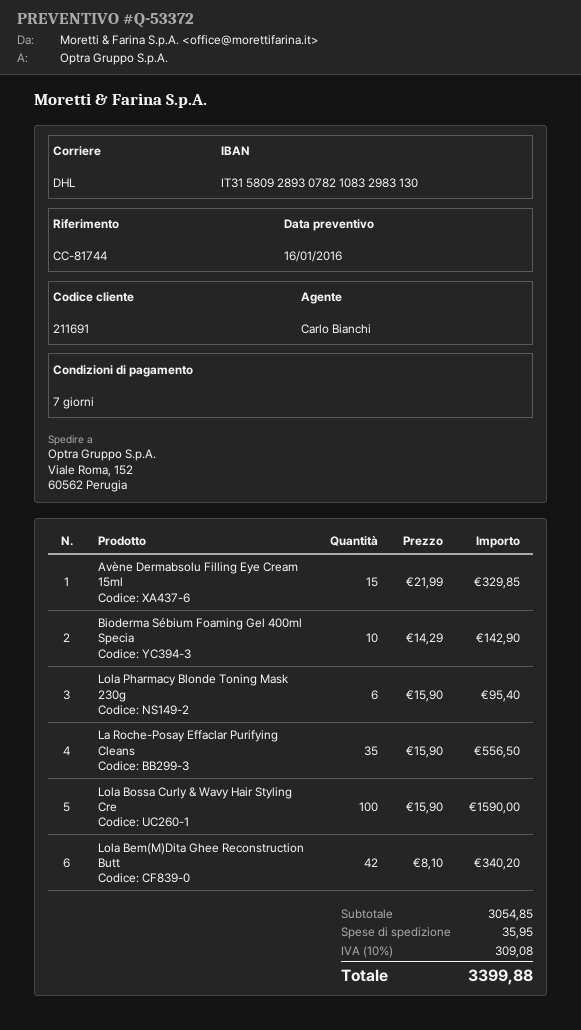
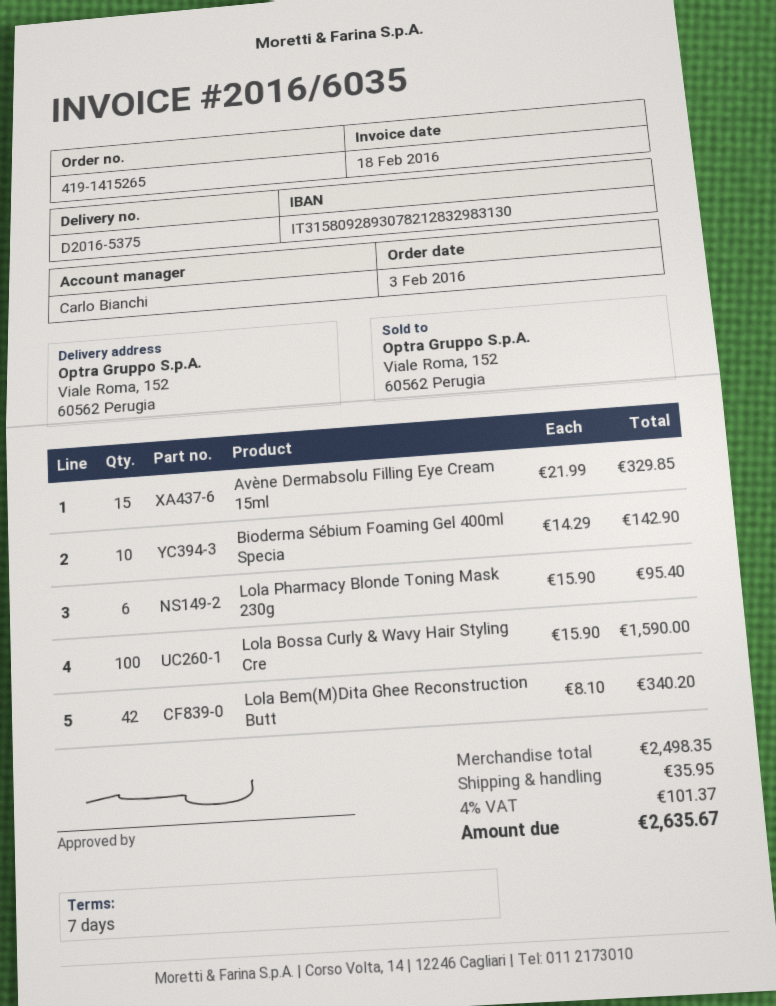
bank account: IT3158092893078210832983130 -> IT3158092893078212832983130
La Roche-Posay Effaclar Purifying Cleans: 35 x 15.90 = 556.50 -> none
subtotal: 3054.85 -> 2498.35
tax: 10% = 309.08 -> 4% = 101.37
total: 3399.88 -> 2635.67

